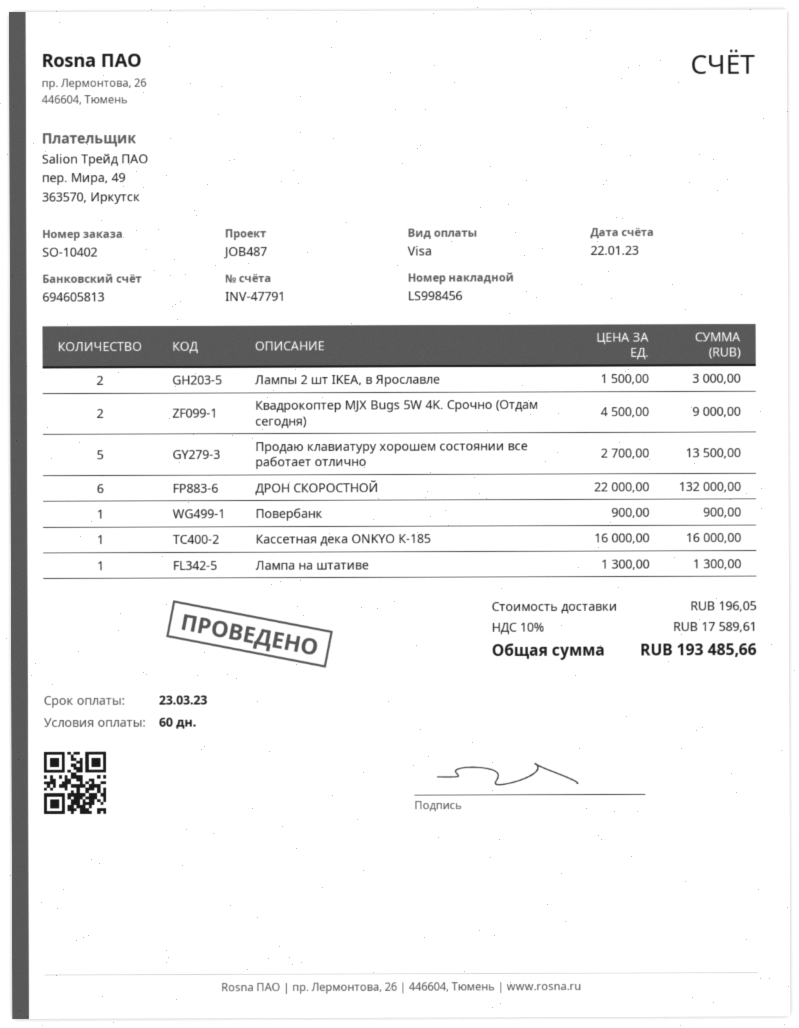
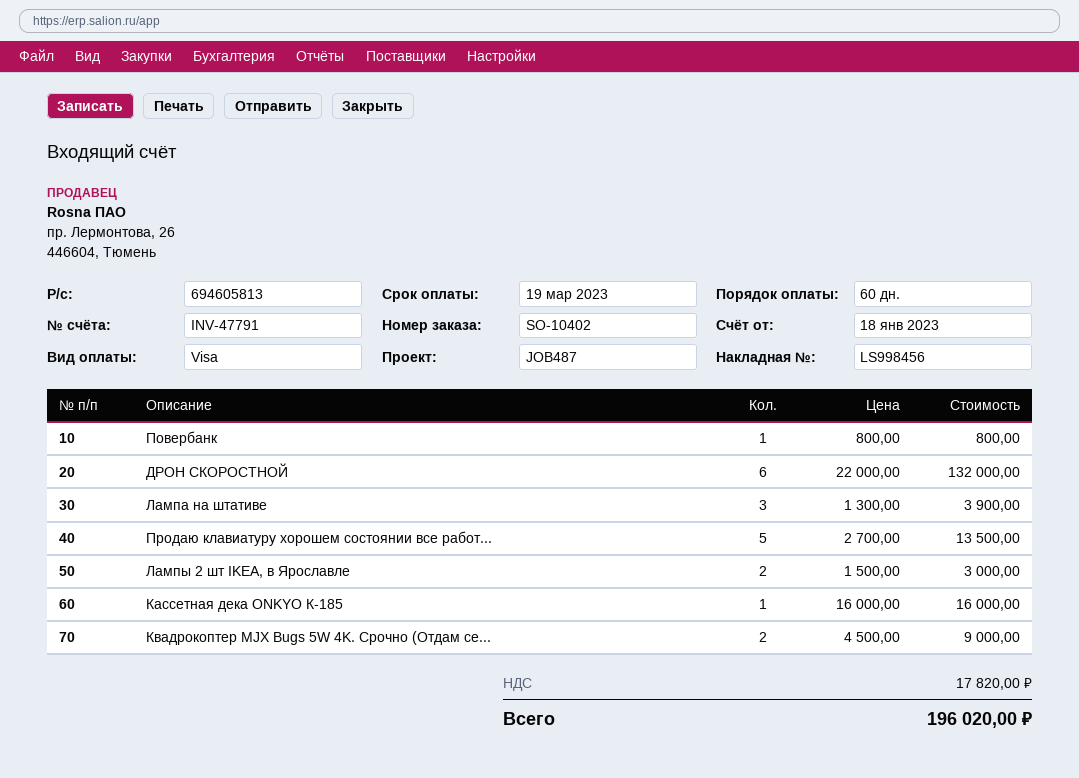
invoice date: 2023-01-22 -> 2023-01-18
due date: 2023-03-23 -> 2023-03-19
Повербанк: 1 x 900.00 = 900.00 -> 1 x 800.00 = 800.00
Лампа на штативе: 1 x 1300.00 = 1300.00 -> 3 x 1300.00 = 3900.00
shipping: 196.05 -> none
tax: 17589.61 -> 17820.00
total: 193485.66 -> 196020.00

